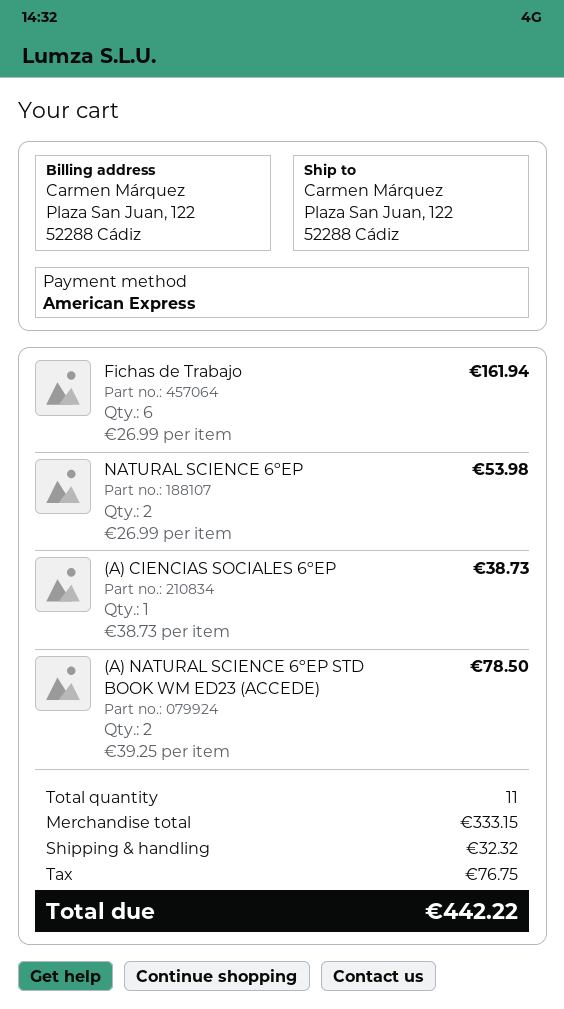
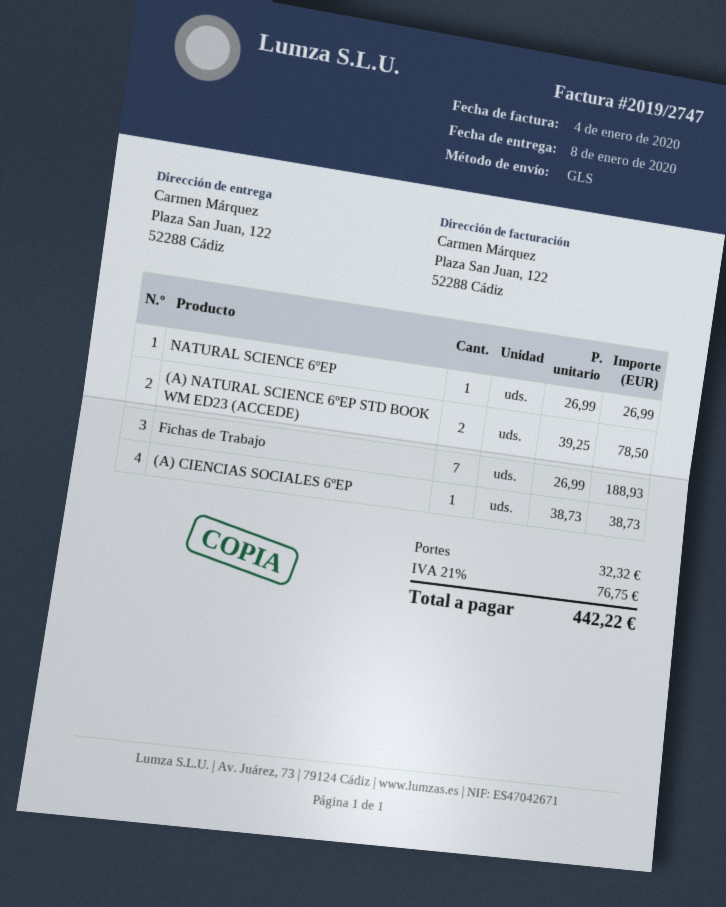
Fichas de Trabajo: 6 x 26.99 = 161.94 -> 7 x 26.99 = 188.93
NATURAL SCIENCE 6ºEP: 2 x 26.99 = 53.98 -> 1 x 26.99 = 26.99

